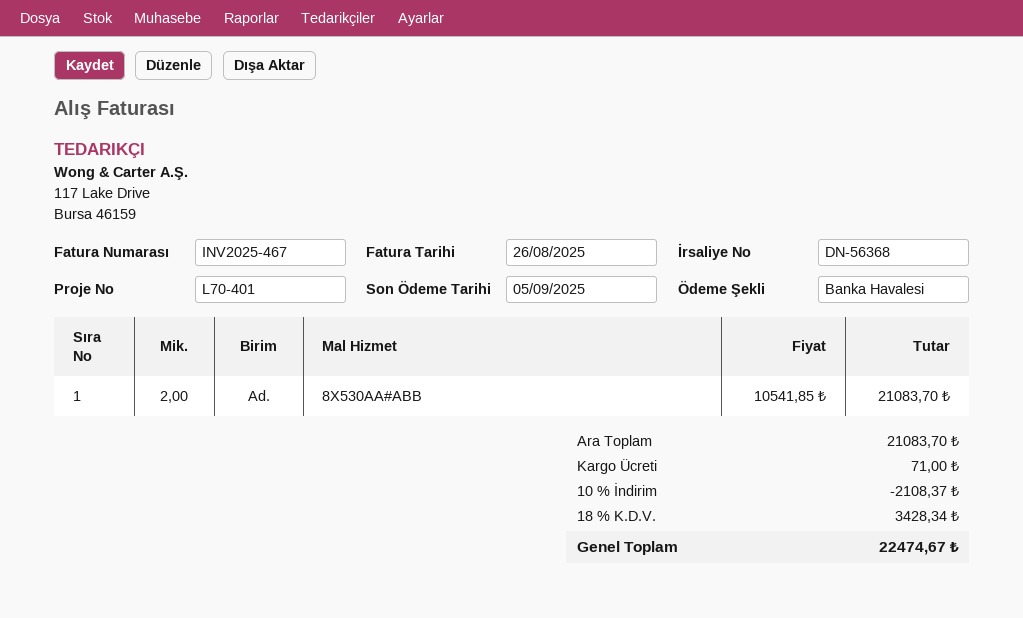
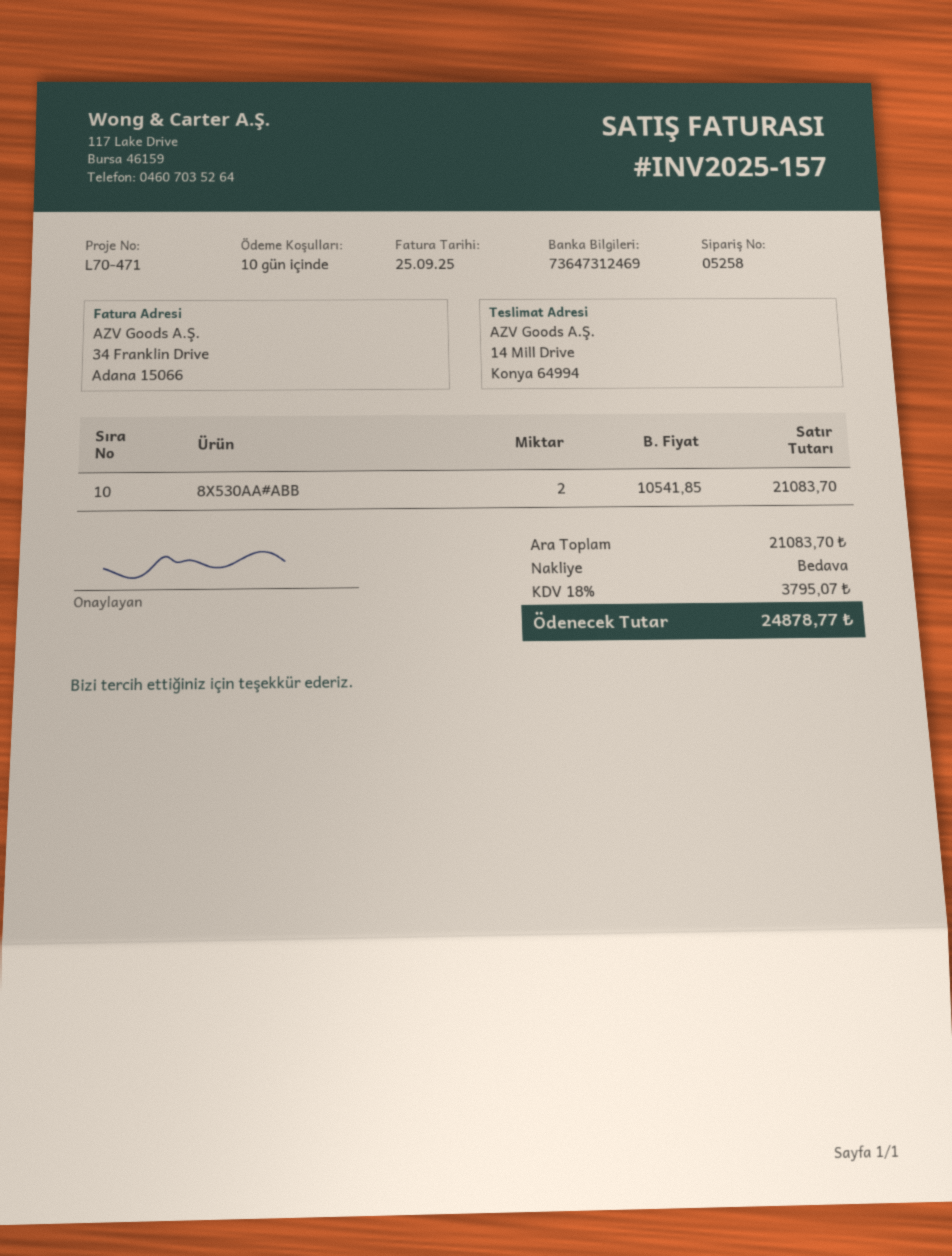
invoice number: INV2025-467 -> INV2025-157
invoice date: 2025-08-26 -> 2025-09-25
reference: L70-401 -> L70-471
discount: 10% = 2108.37 -> none
shipping: 71.00 -> 0.00
tax: 18% = 3428.34 -> 18% = 3795.07
total: 22474.67 -> 24878.77

